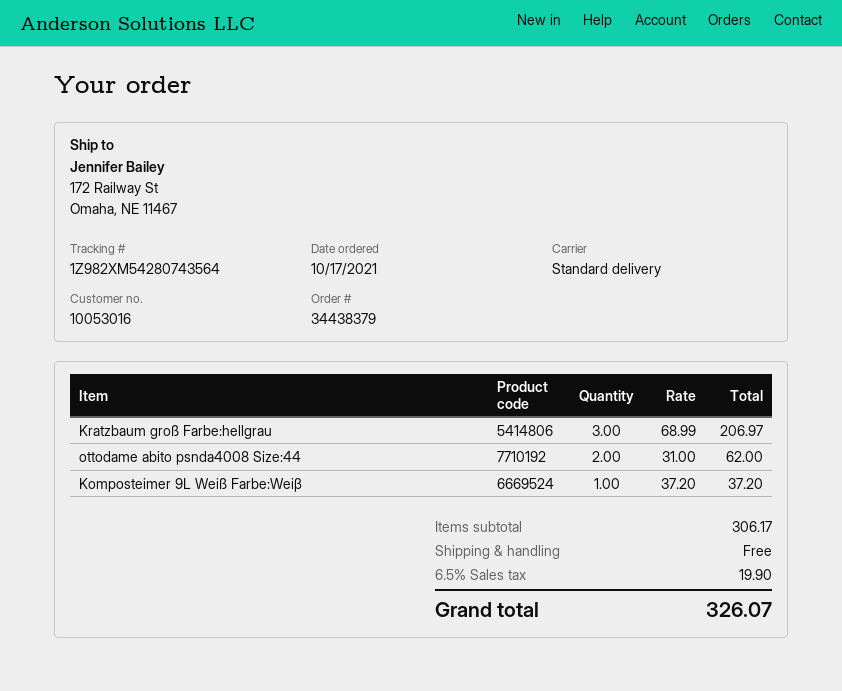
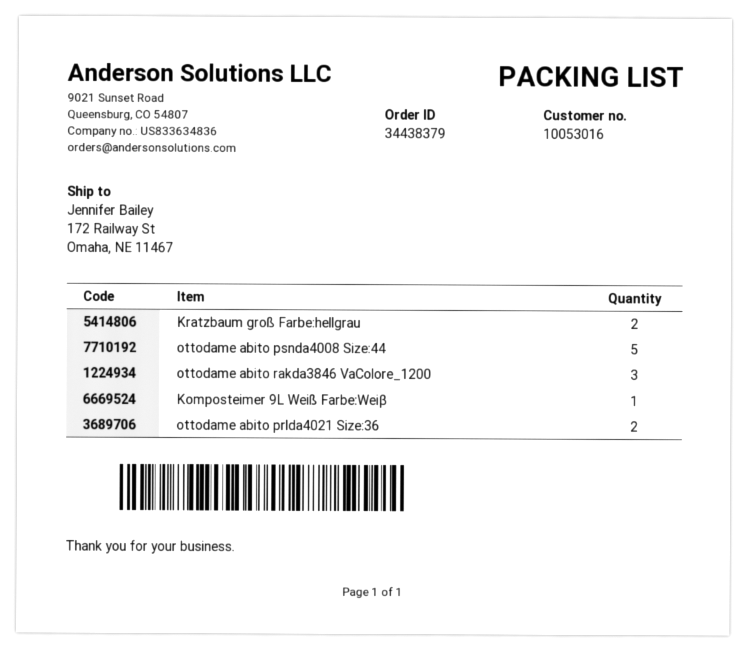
Kratzbaum groß Farbe:hellgrau: 3 -> 2
ottodame abito psnda4008 Size:44: 2 -> 5
ottodame abito rakda3846 VaColore_1200: none -> 3
ottodame abito prlda4021 Size:36: none -> 2

